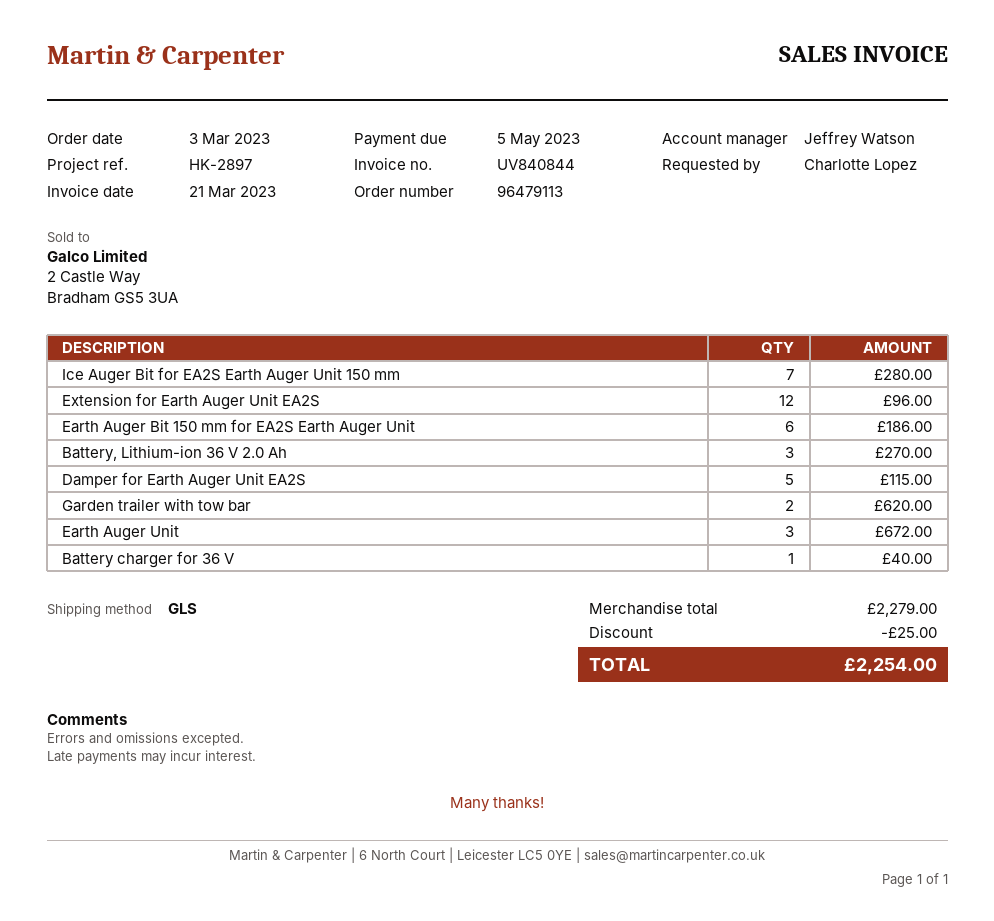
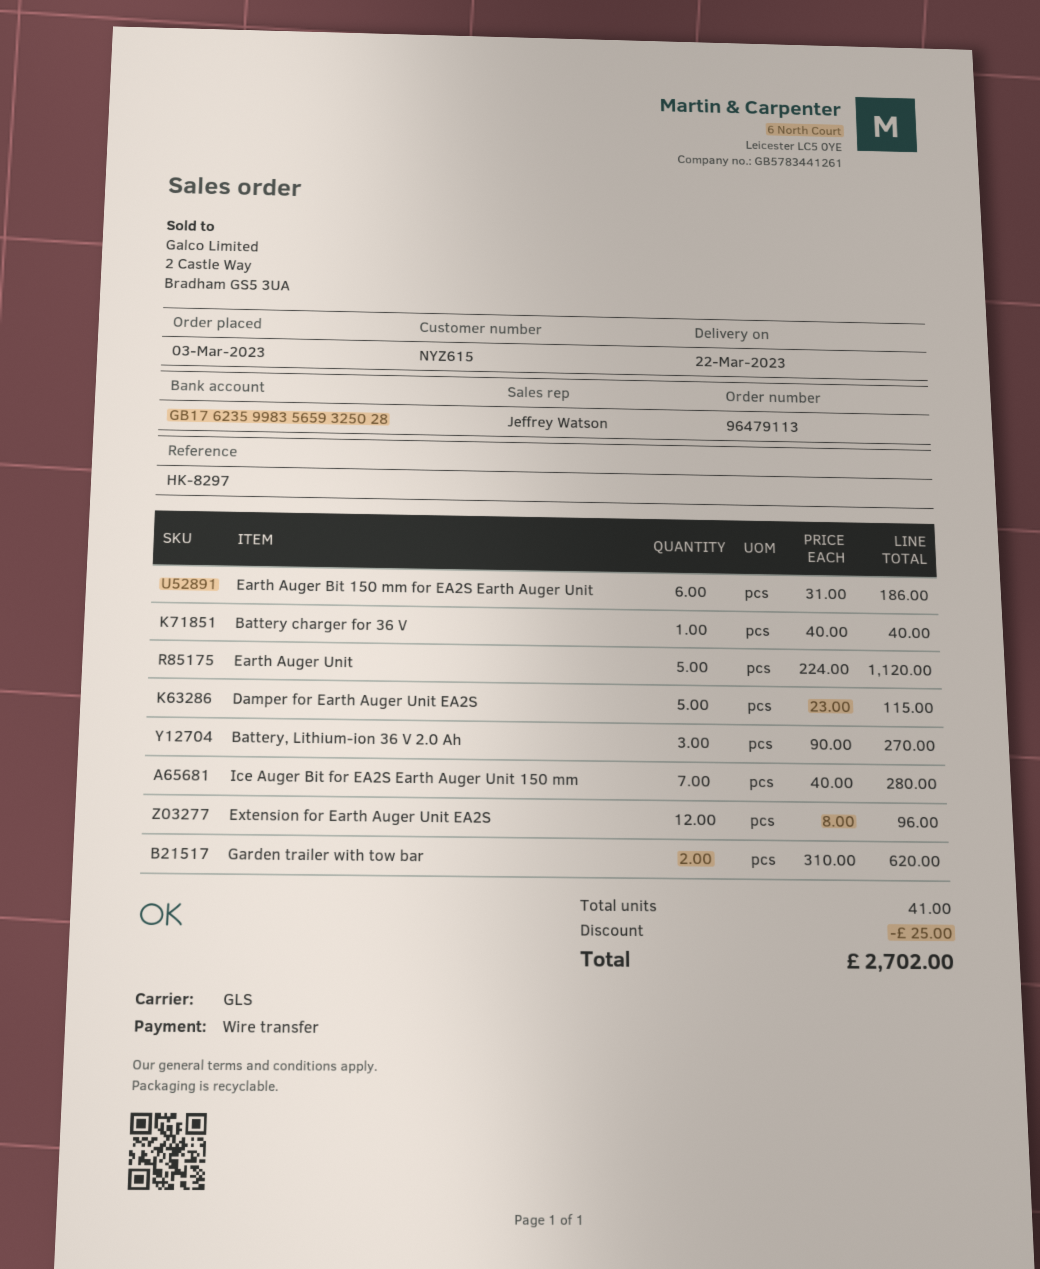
reference: HK-2897 -> HK-8297
Earth Auger Unit: 3 for 672.00 -> 5 for 1120.00
total: 2254.00 -> 2702.00

